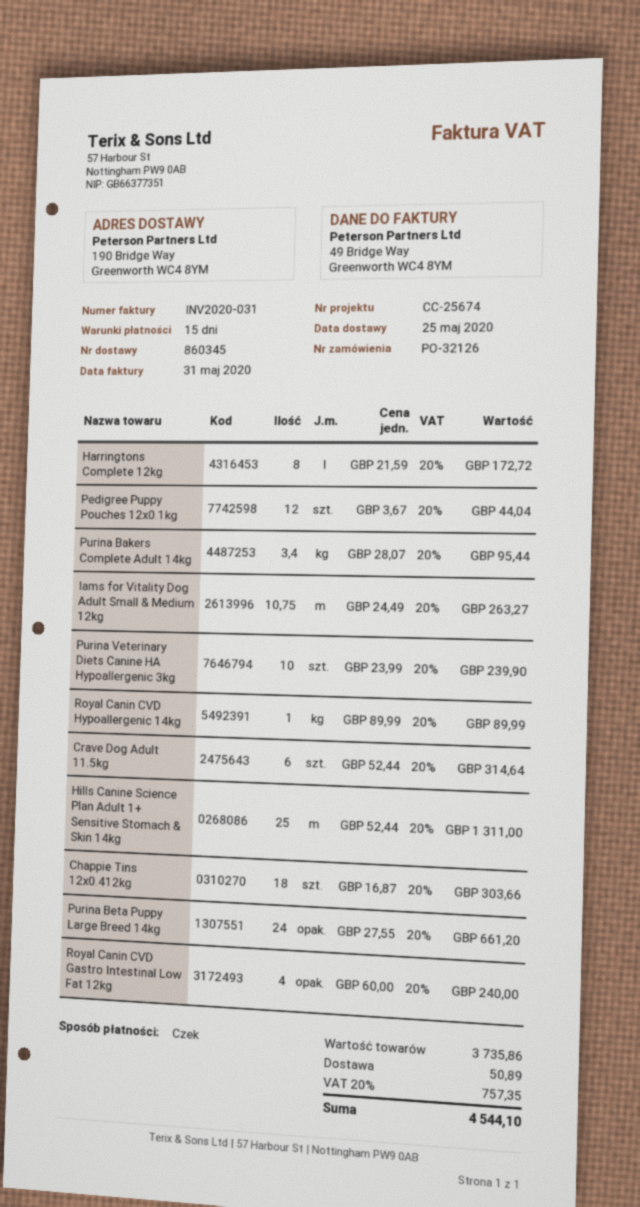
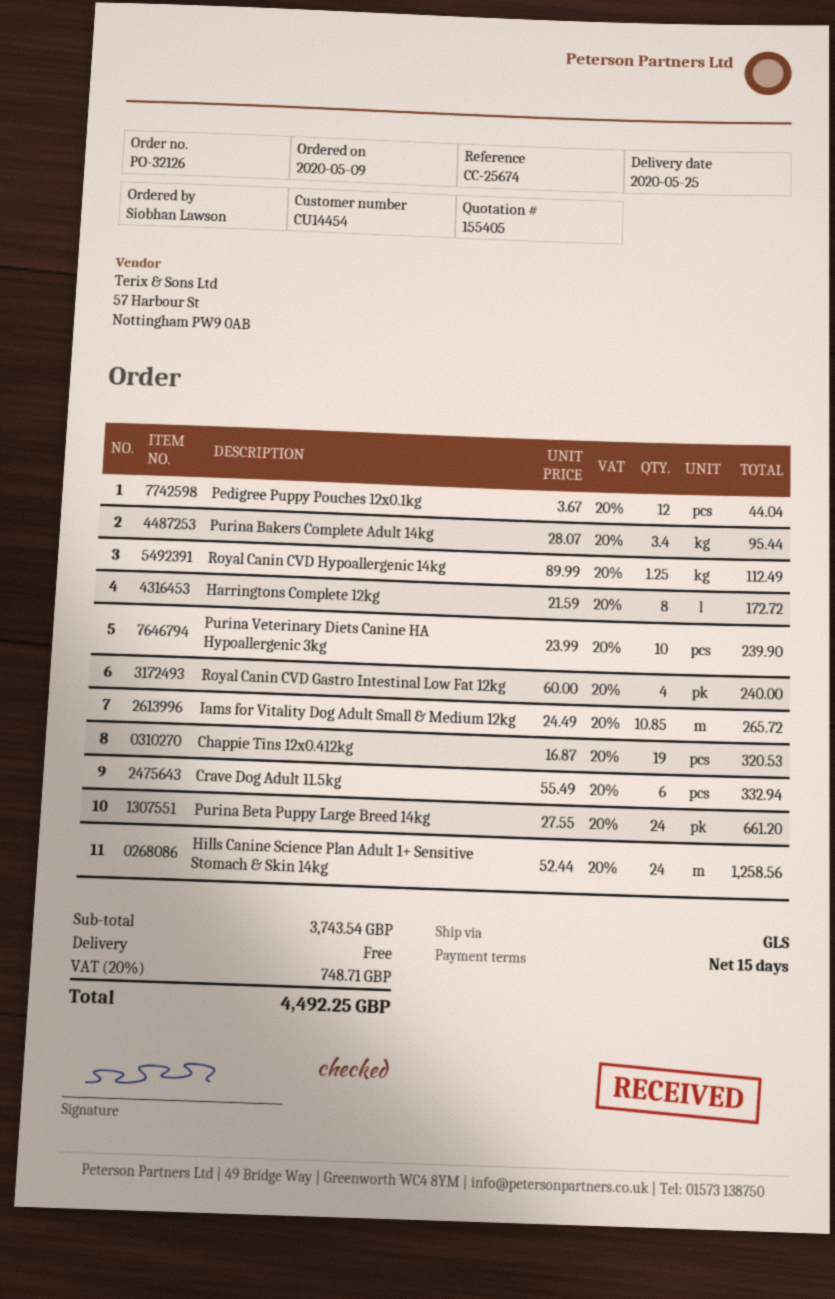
Iams for Vitality Dog Adult Small & Medium 12kg: 10.75 x 24.49 = 263.27 -> 10.85 x 24.49 = 265.72
Royal Canin CVD Hypoallergenic 14kg: 1 x 89.99 = 89.99 -> 1.25 x 89.99 = 112.49
Crave Dog Adult 11.5kg: 6 x 52.44 = 314.64 -> 6 x 55.49 = 332.94
Hills Canine Science Plan Adult 1+ Sensitive Stomach & Skin 14kg: 25 x 52.44 = 1311.00 -> 24 x 52.44 = 1258.56
Chappie Tins 12x0.412kg: 18 x 16.87 = 303.66 -> 19 x 16.87 = 320.53
subtotal: 3735.86 -> 3743.54
shipping: 50.89 -> 0.00
tax: 20% = 757.35 -> 20% = 748.71
total: 4544.10 -> 4492.25

